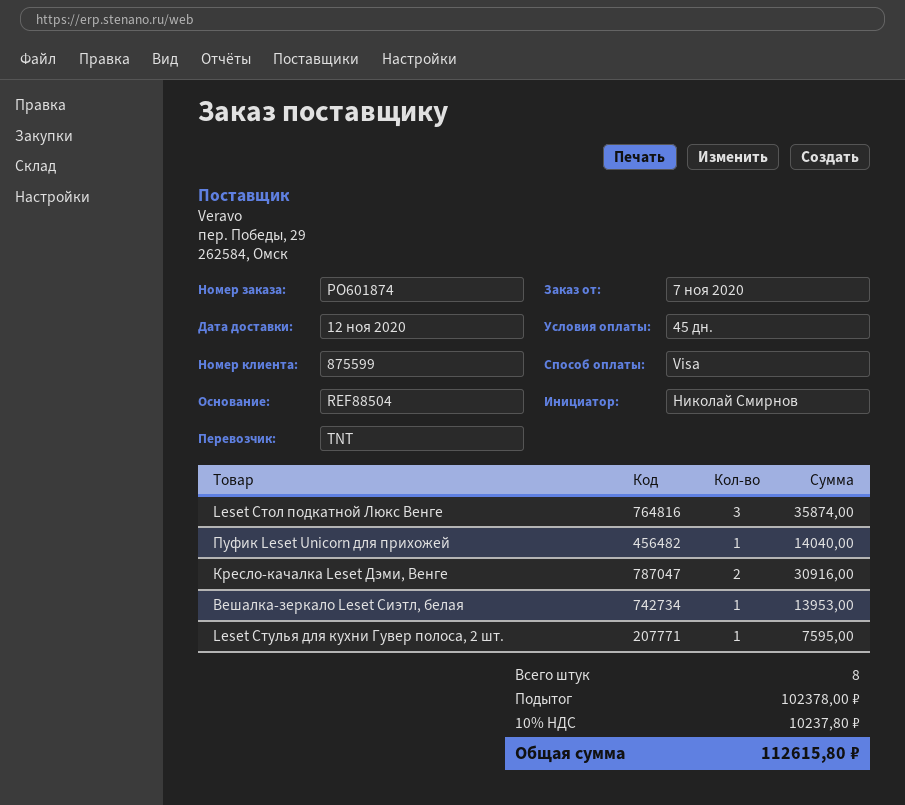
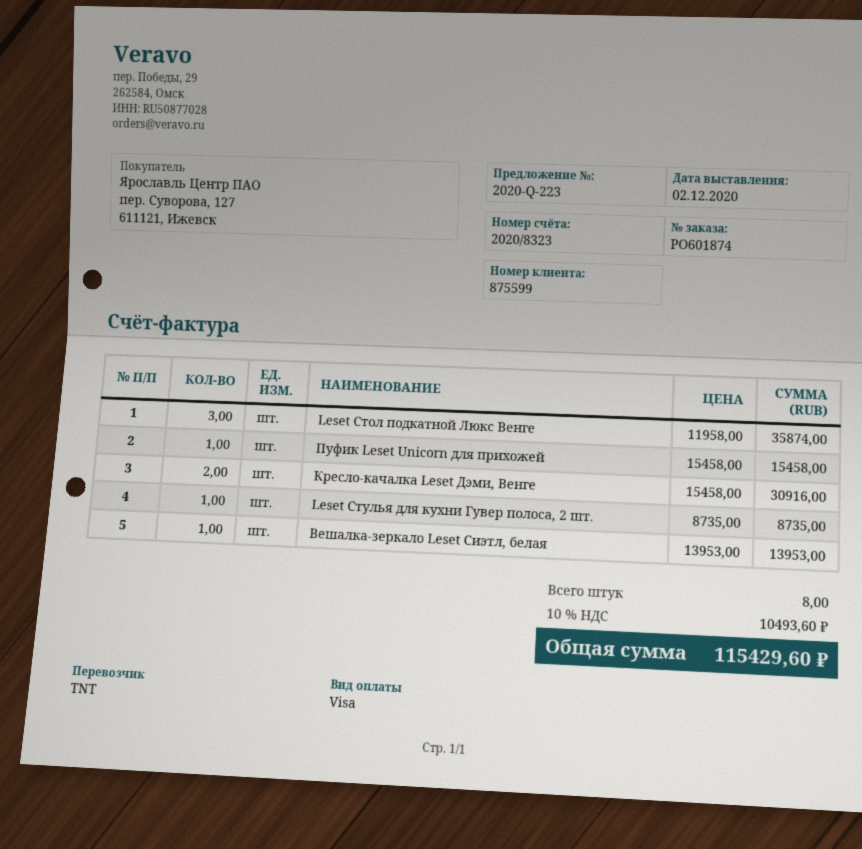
Пуфик Leset Unicorn для прихожей: 1 for 14040.00 -> 1 for 15458.00
Leset Стулья для кухни Гувер полоса, 2 шт.: 1 for 7595.00 -> 1 for 8735.00
tax: 10% = 10237.80 -> 10% = 10493.60
total: 112615.80 -> 115429.60

